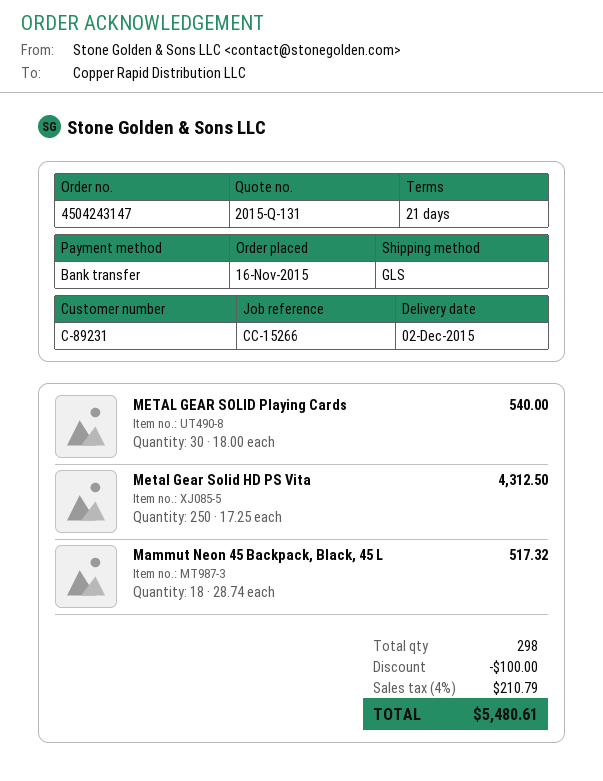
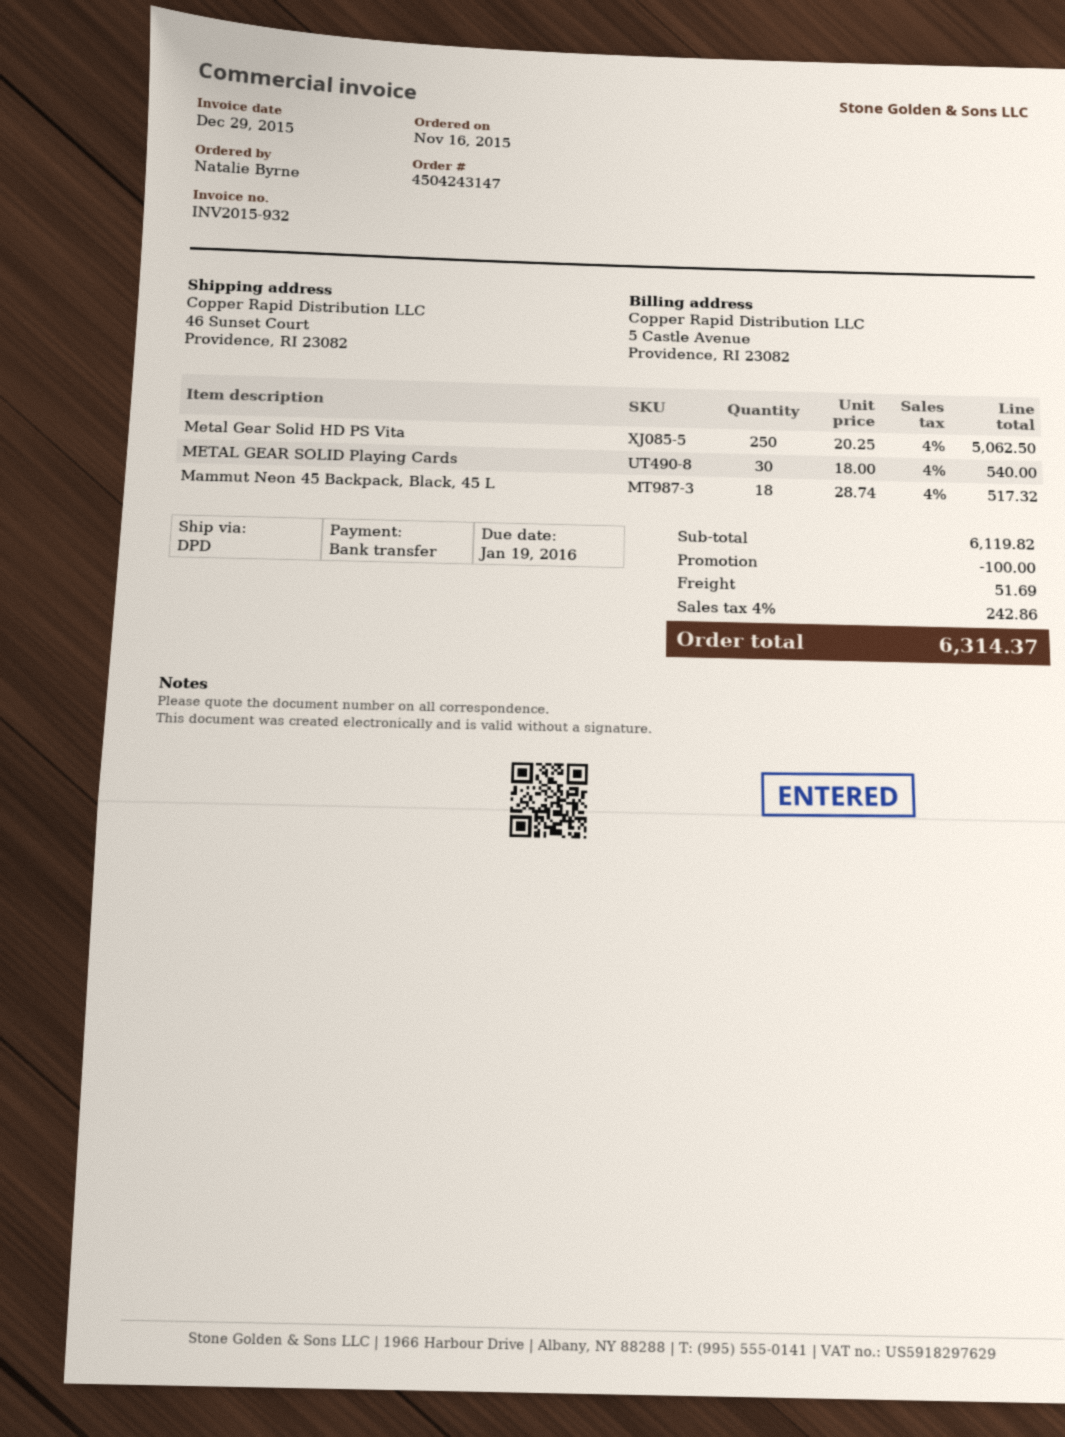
shipping method: GLS -> DPD
Metal Gear Solid HD PS Vita: 250 x 17.25 = 4312.50 -> 250 x 20.25 = 5062.50
shipping: none -> 51.69
tax: 4% = 210.79 -> 4% = 242.86
total: 5480.61 -> 6314.37

